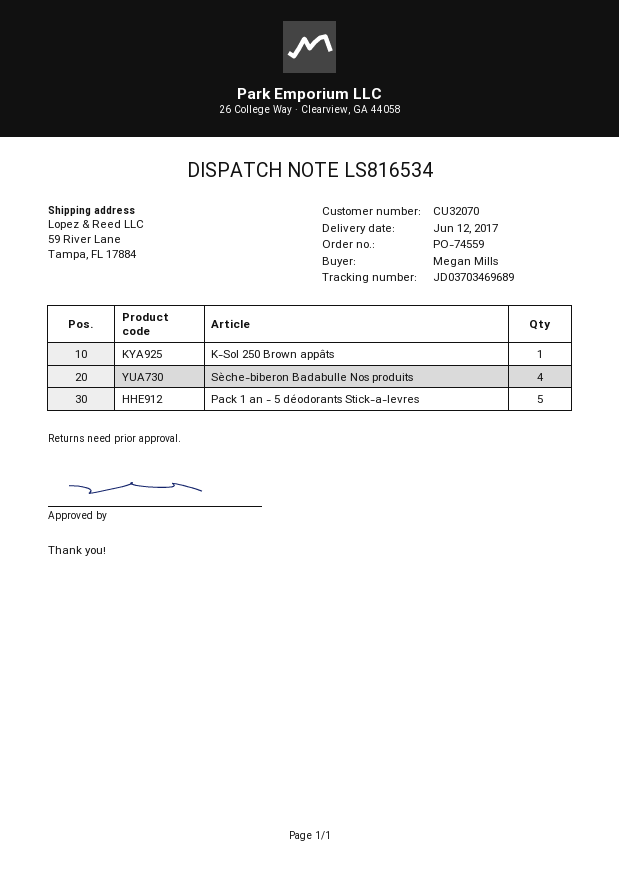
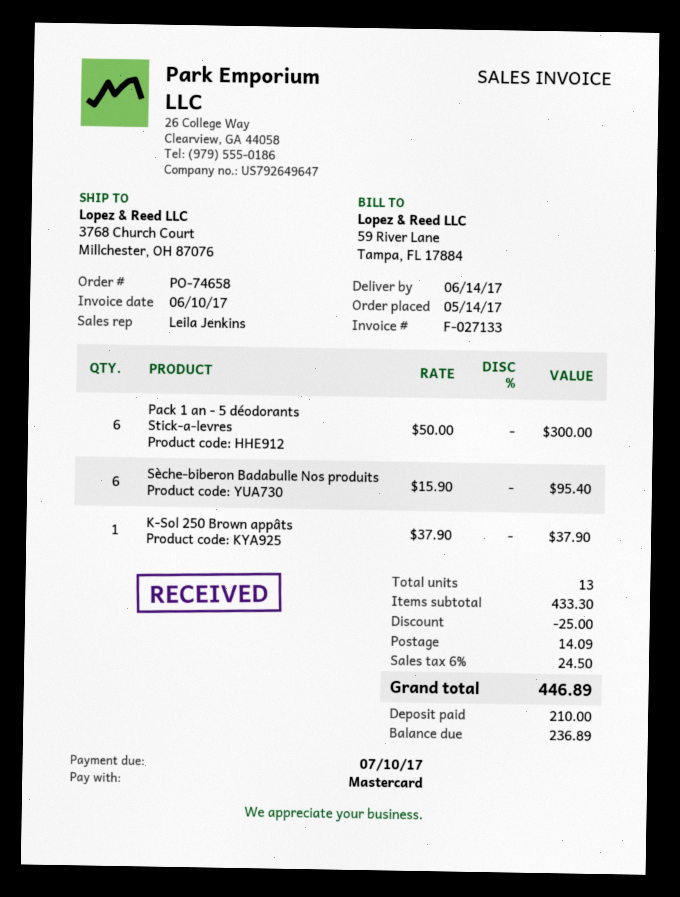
order number: PO-74559 -> PO-74658
delivery date: 2017-06-12 -> 2017-06-14
ship to: 59 River Lane, Tampa, FL 17884 -> 3768 Church Court, Millchester, OH 87076
Sèche-biberon Badabulle Nos produits: 4 -> 6
Pack 1 an - 5 déodorants Stick-a-levres: 5 -> 6

